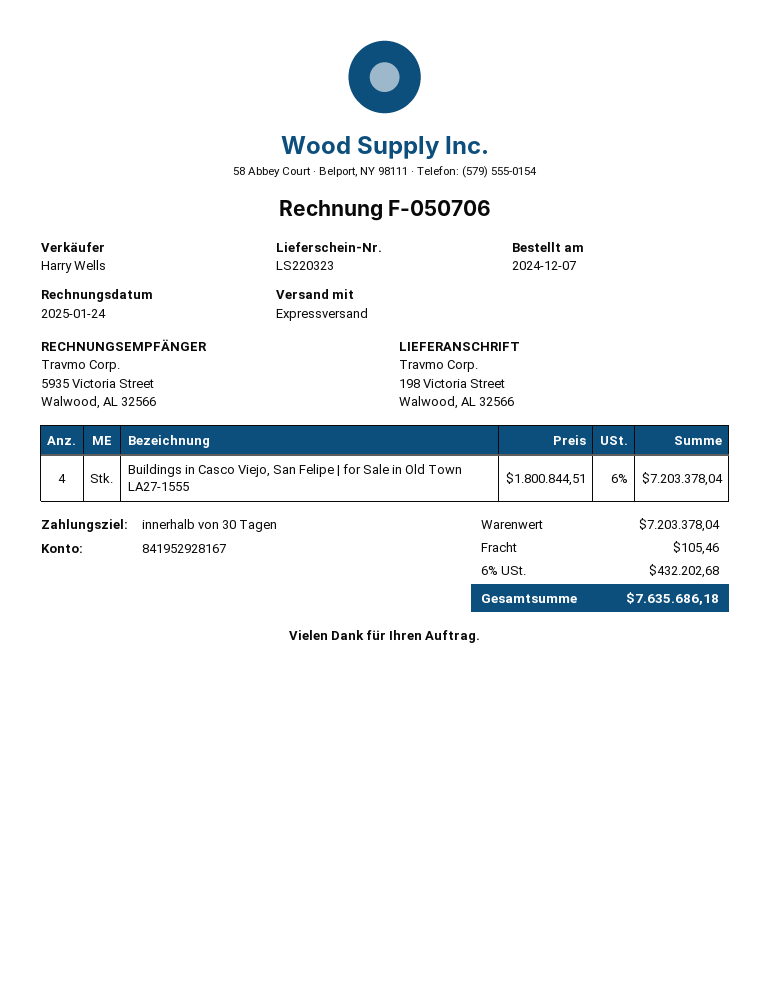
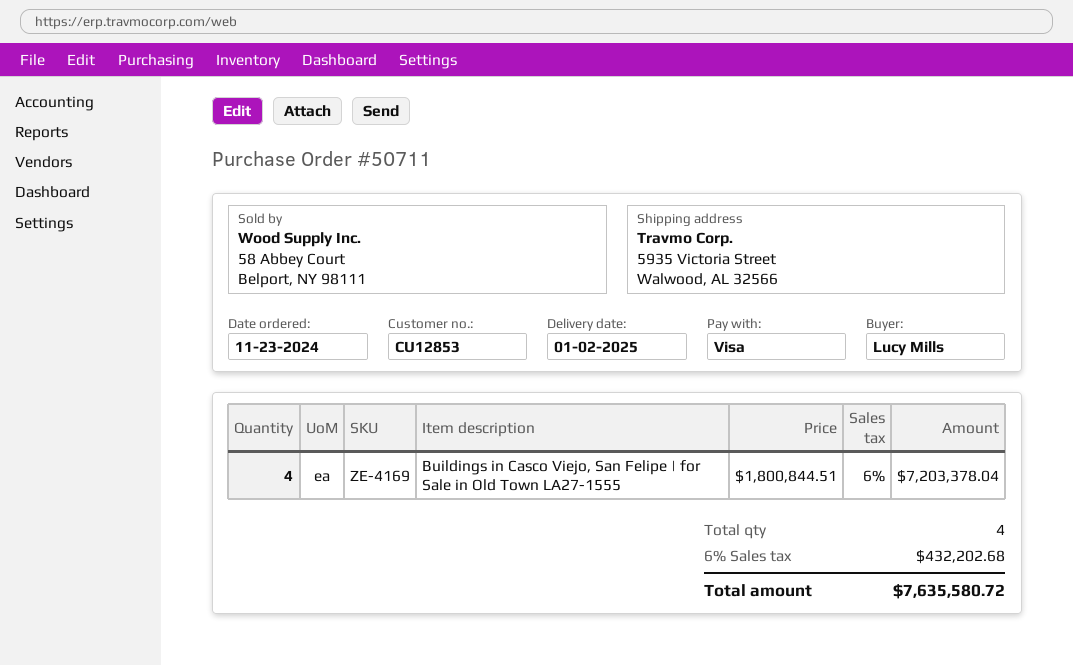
order date: 2024-12-07 -> 2024-11-23
ship to: 198 Victoria Street, Walwood, AL 32566 -> 5935 Victoria Street, Walwood, AL 32566
shipping: 105.46 -> none
total: 7635686.18 -> 7635580.72

